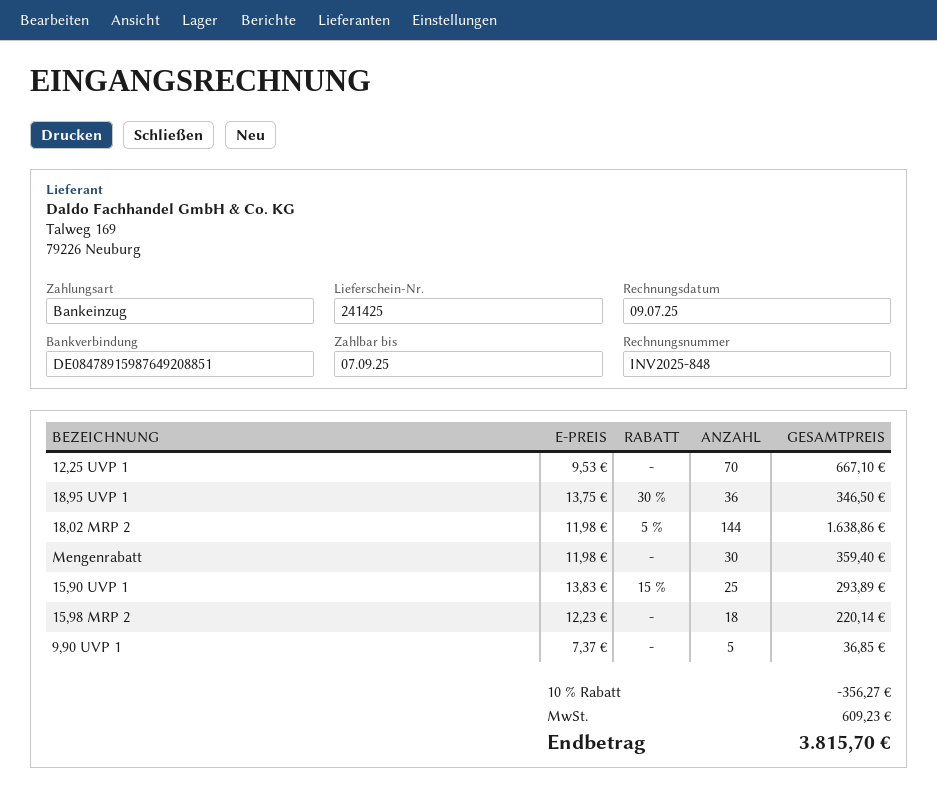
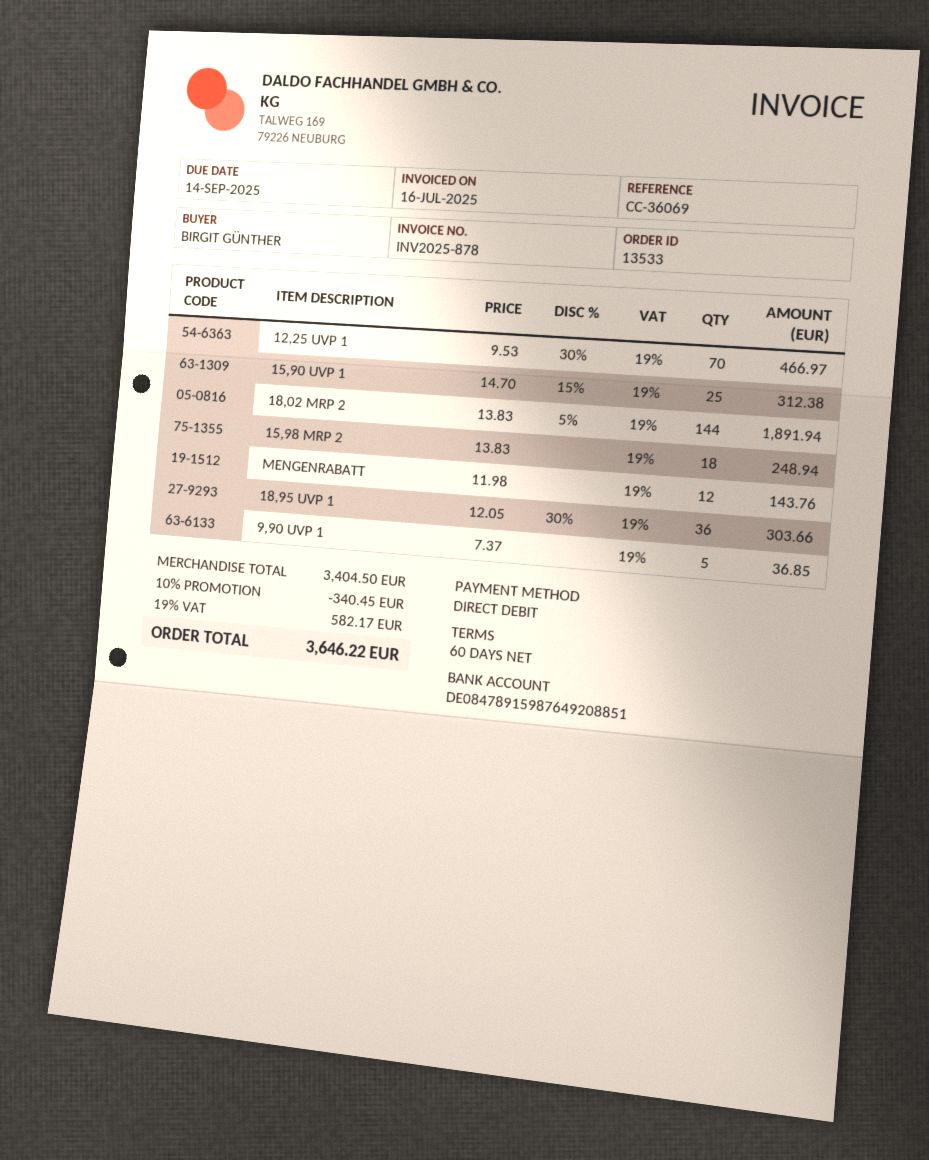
invoice number: INV2025-848 -> INV2025-878
invoice date: 2025-07-09 -> 2025-07-16
due date: 2025-09-07 -> 2025-09-14
12,25 UVP 1: 70 x 9.53 = 667.10 -> 70 x 9.53 - 30% = 466.97
18,95 UVP 1: 36 x 13.75 - 30% = 346.50 -> 36 x 12.05 - 30% = 303.66
18,02 MRP 2: 144 x 11.98 - 5% = 1638.86 -> 144 x 13.83 - 5% = 1891.94
Mengenrabatt: 30 x 11.98 = 359.40 -> 12 x 11.98 = 143.76
15,90 UVP 1: 25 x 13.83 - 15% = 293.89 -> 25 x 14.70 - 15% = 312.38
15,98 MRP 2: 18 x 12.23 = 220.14 -> 18 x 13.83 = 248.94
discount: 10% = 356.27 -> 10% = 340.45
tax: 609.23 -> 582.17
total: 3815.70 -> 3646.22

